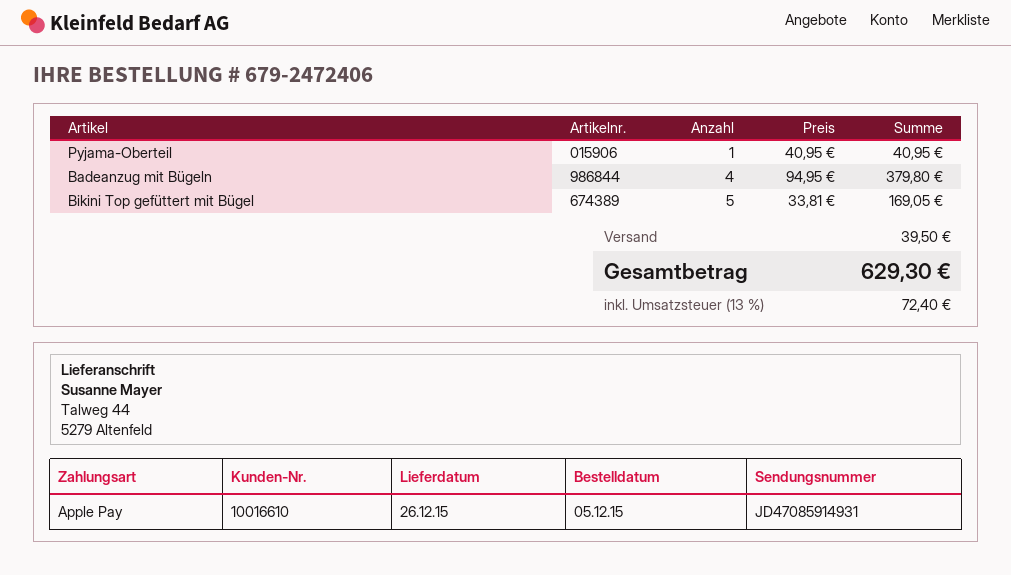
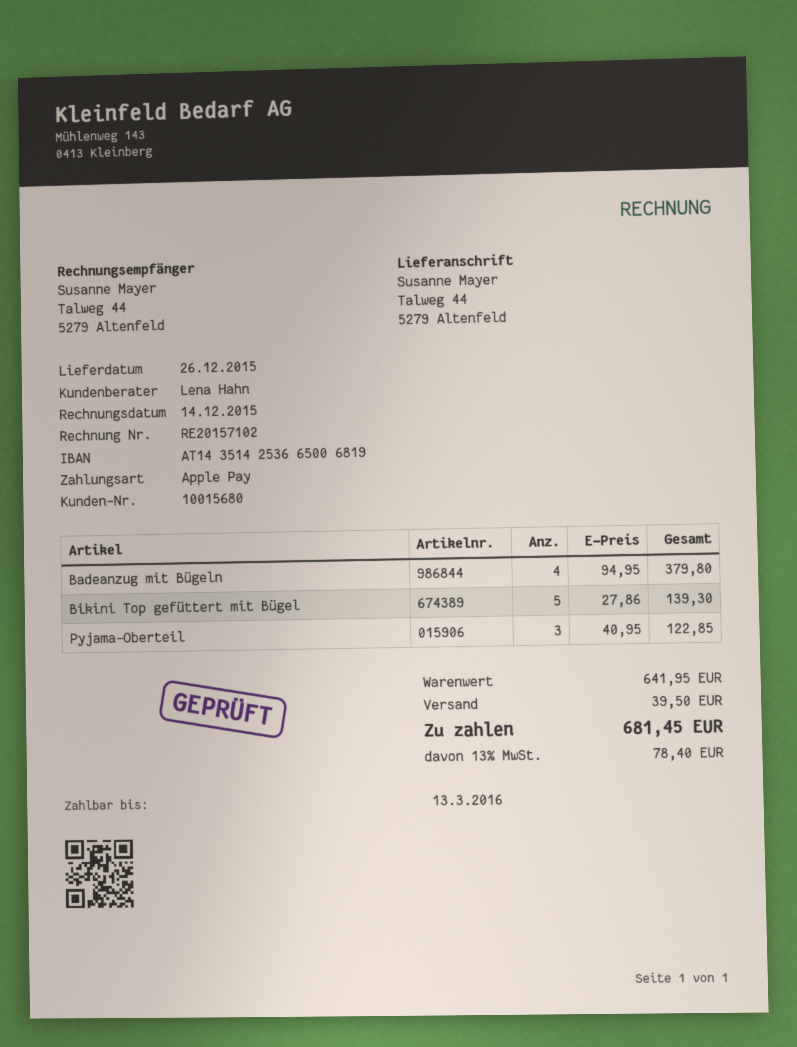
customer number: 10016610 -> 10015680
Pyjama-Oberteil: 1 x 40.95 = 40.95 -> 3 x 40.95 = 122.85
Bikini Top gefüttert mit Bügel: 5 x 33.81 = 169.05 -> 5 x 27.86 = 139.30
tax: 13% = 72.40 -> 13% = 78.40
total: 629.30 -> 681.45

